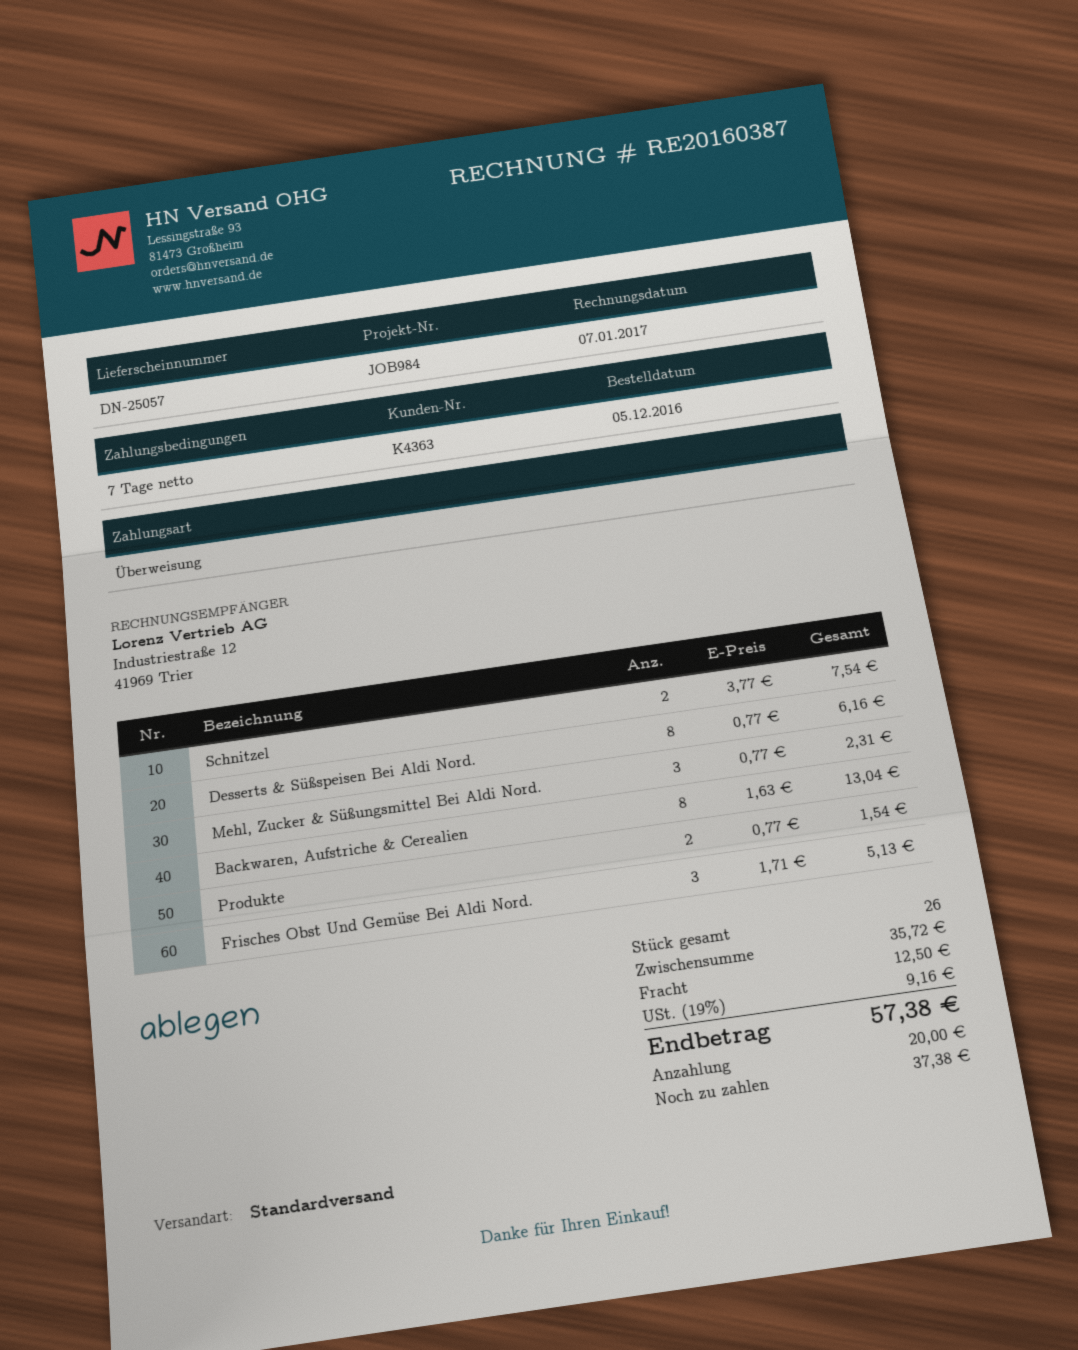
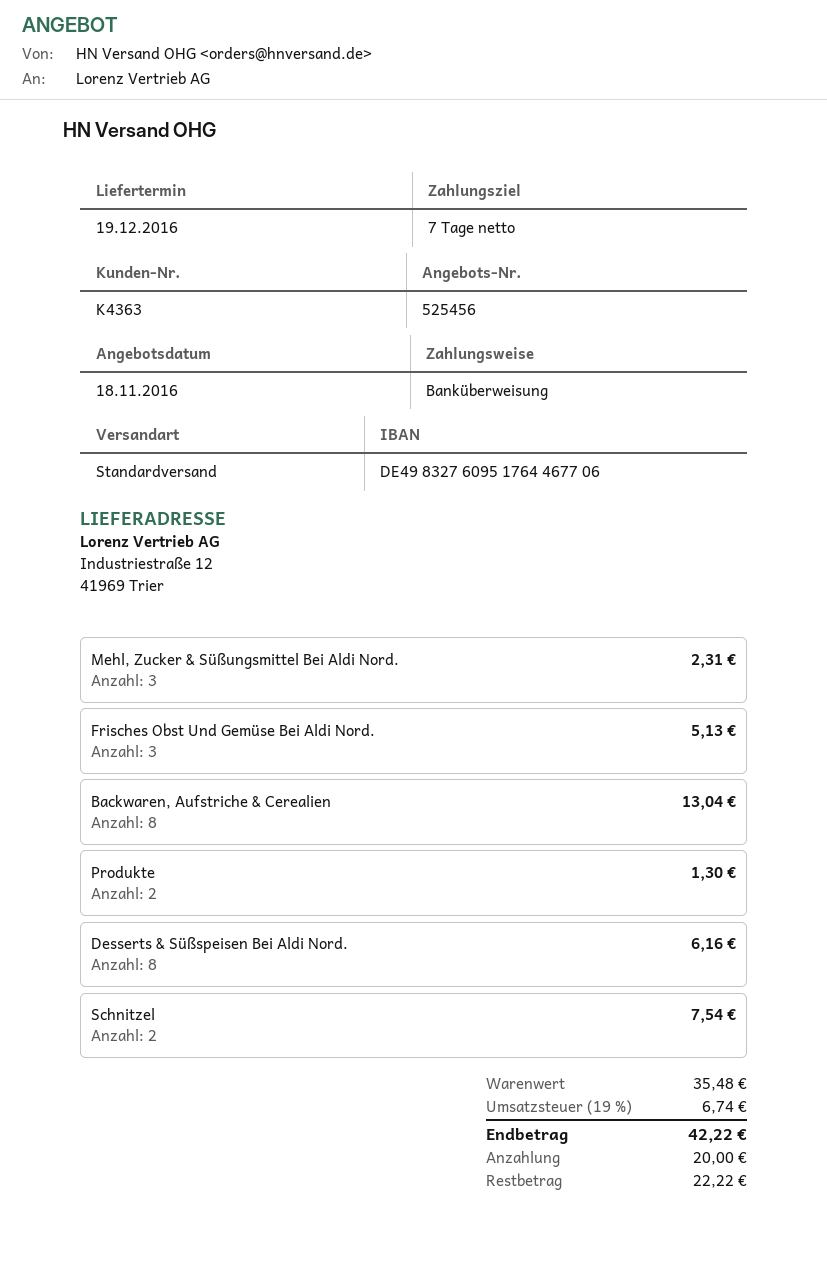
Produkte: 2 for 1.54 -> 2 for 1.30
subtotal: 35.72 -> 35.48
shipping: 12.50 -> none
tax: 19% = 9.16 -> 19% = 6.74
total: 57.38 -> 42.22
balance: 37.38 -> 22.22

